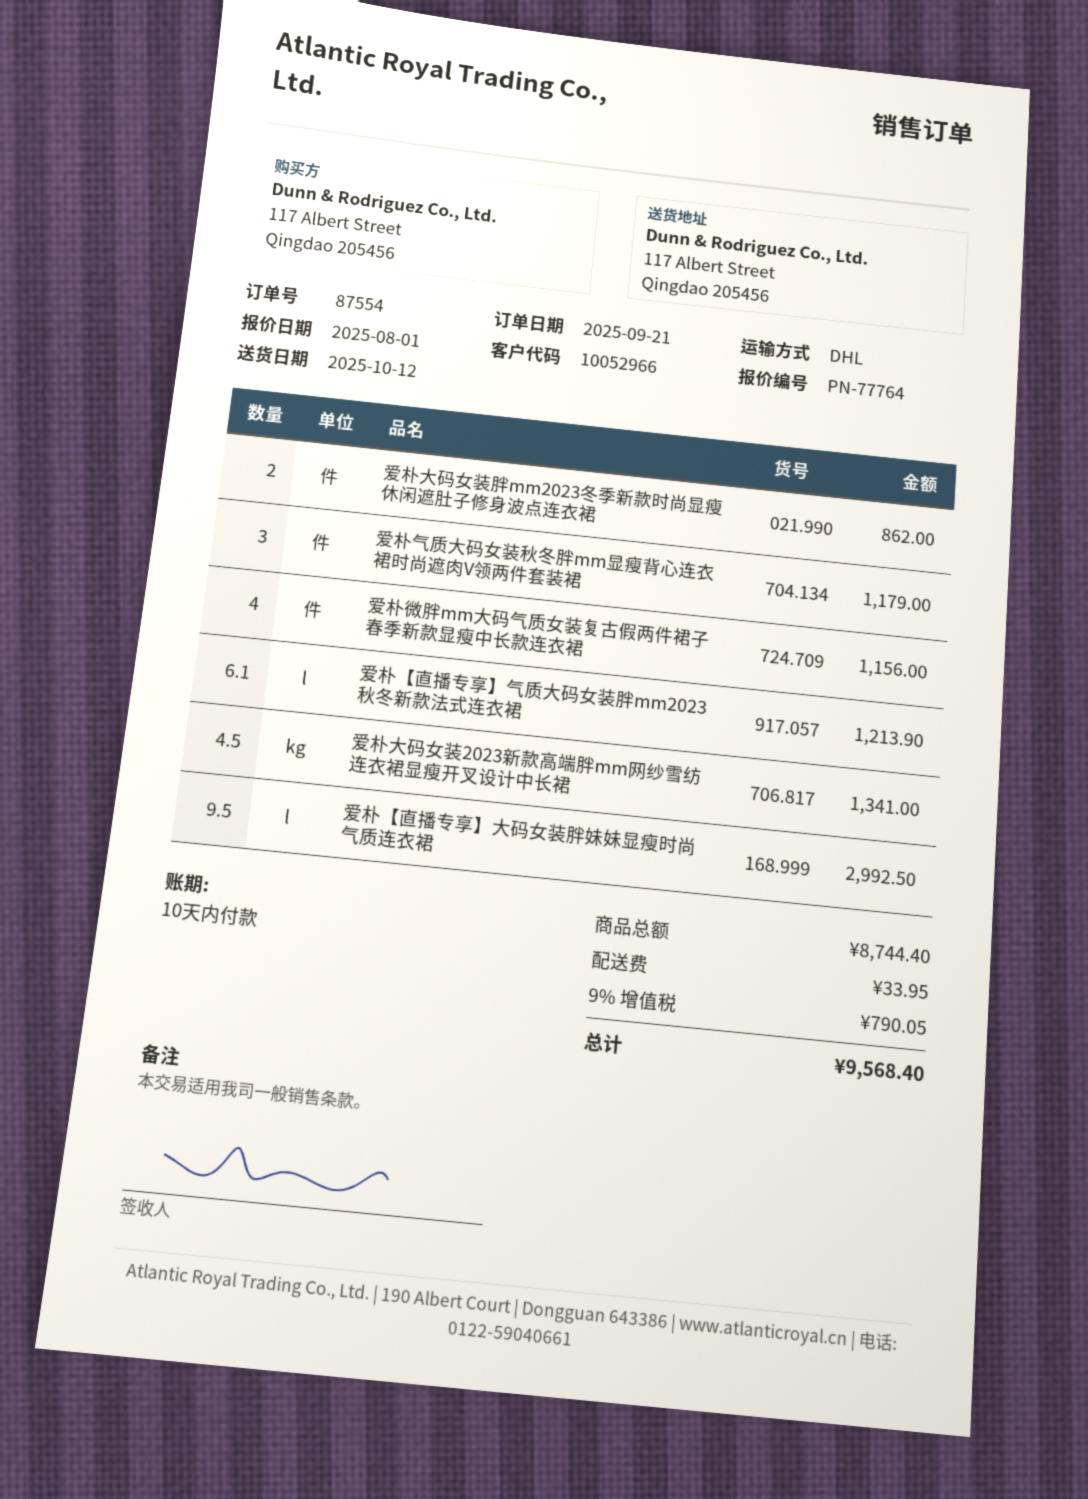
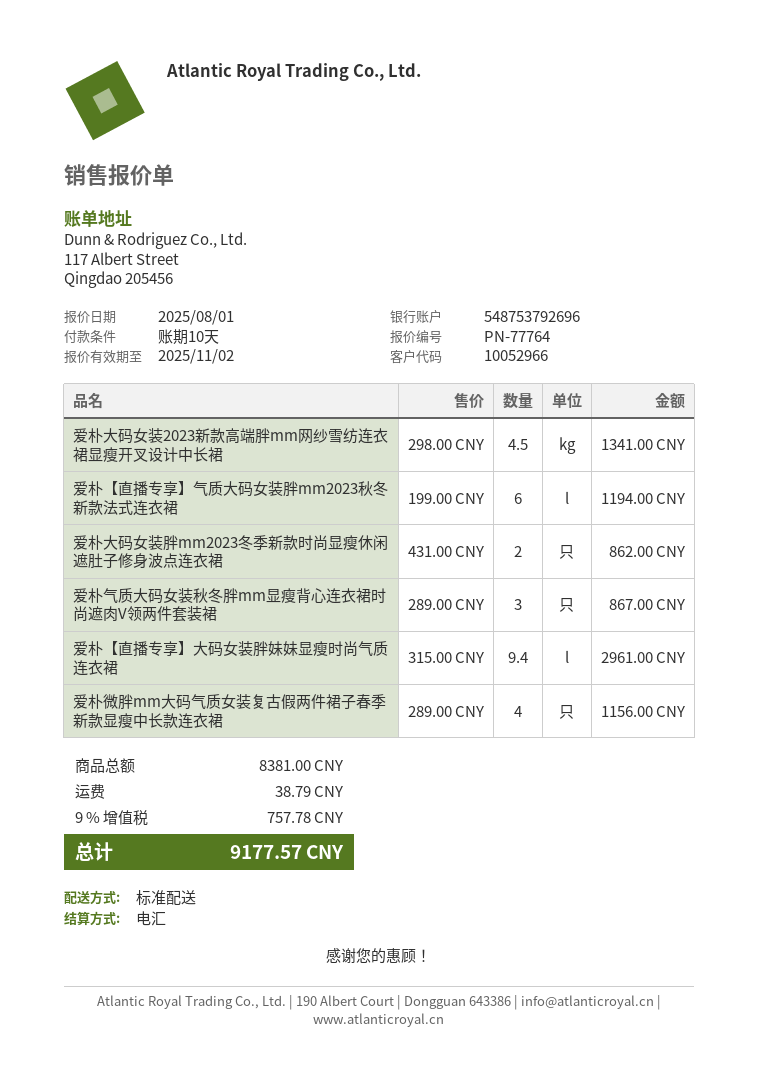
shipping method: DHL -> standard
爱朴气质大码女装秋冬胖mm显瘦背心连衣裙时尚遮肉V领两件套装裙: 3 for 1179.00 -> 3 for 867.00
爱朴【直播专享】气质大码女装胖mm2023秋冬新款法式连衣裙: 6.1 for 1213.90 -> 6 for 1194.00
爱朴【直播专享】大码女装胖妹妹显瘦时尚气质连衣裙: 9.5 for 2992.50 -> 9.4 for 2961.00
subtotal: 8744.40 -> 8381.00
shipping: 33.95 -> 38.79
tax: 9% = 790.05 -> 9% = 757.78
total: 9568.40 -> 9177.57

